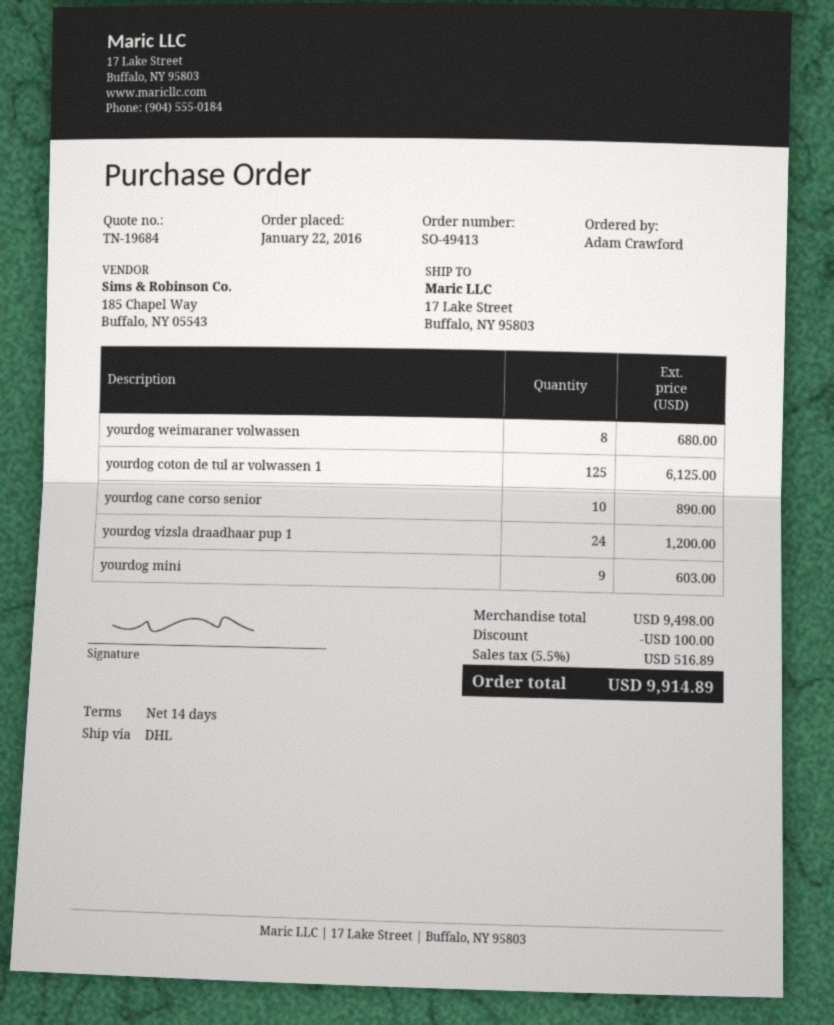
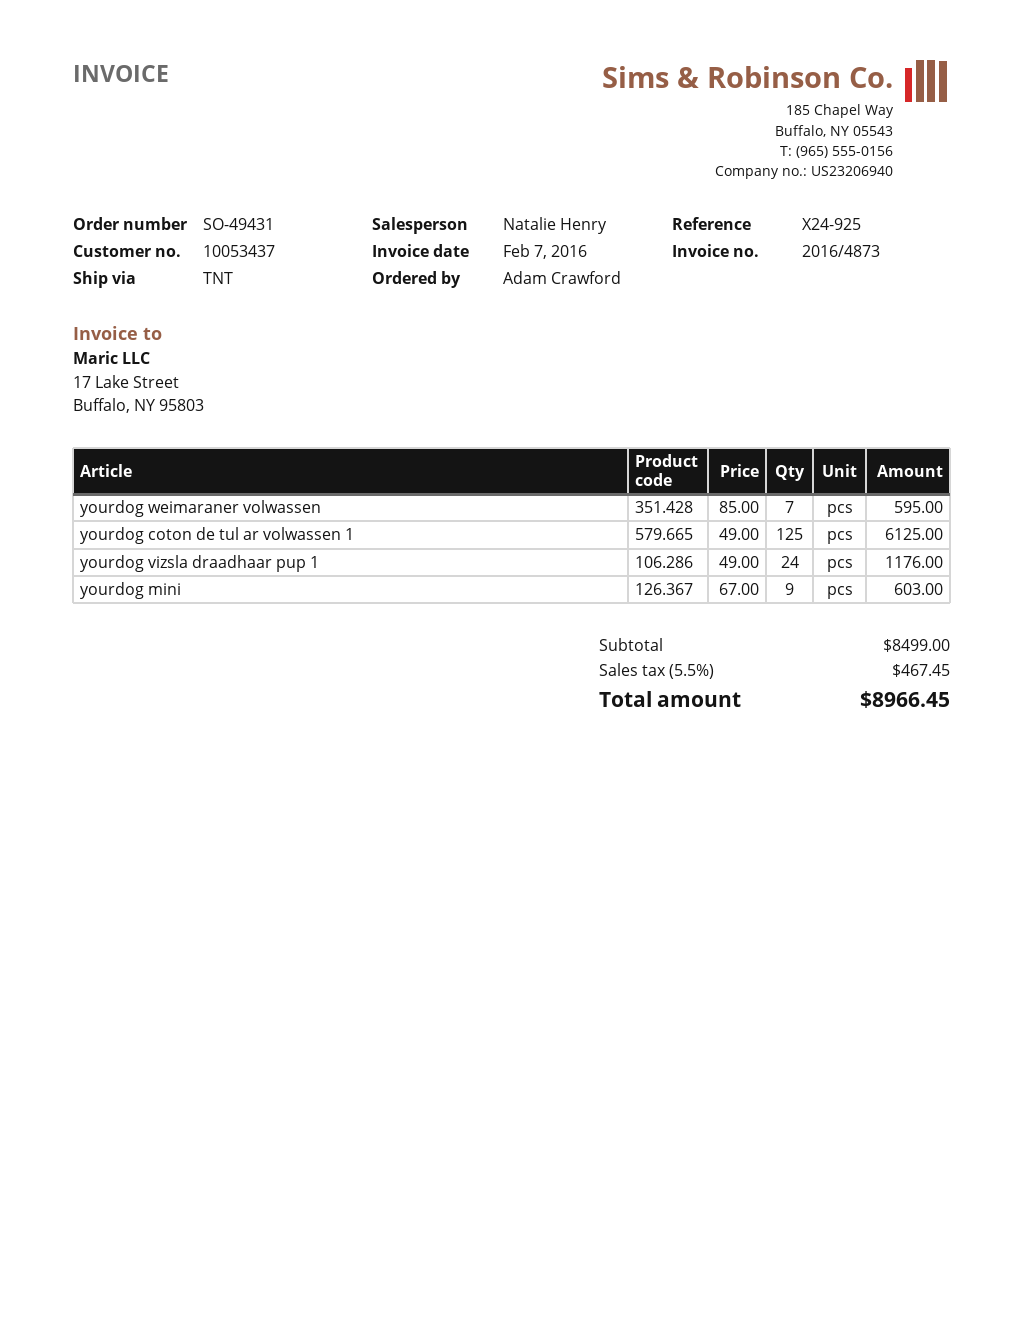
order number: SO-49413 -> SO-49431
shipping method: DHL -> TNT
yourdog weimaraner volwassen: 8 for 680.00 -> 7 for 595.00
yourdog cane corso senior: 10 for 890.00 -> none
yourdog vizsla draadhaar pup 1: 24 for 1200.00 -> 24 for 1176.00
subtotal: 9498.00 -> 8499.00
discount: 100.00 -> none
tax: 5.5% = 516.89 -> 5.5% = 467.45
total: 9914.89 -> 8966.45

